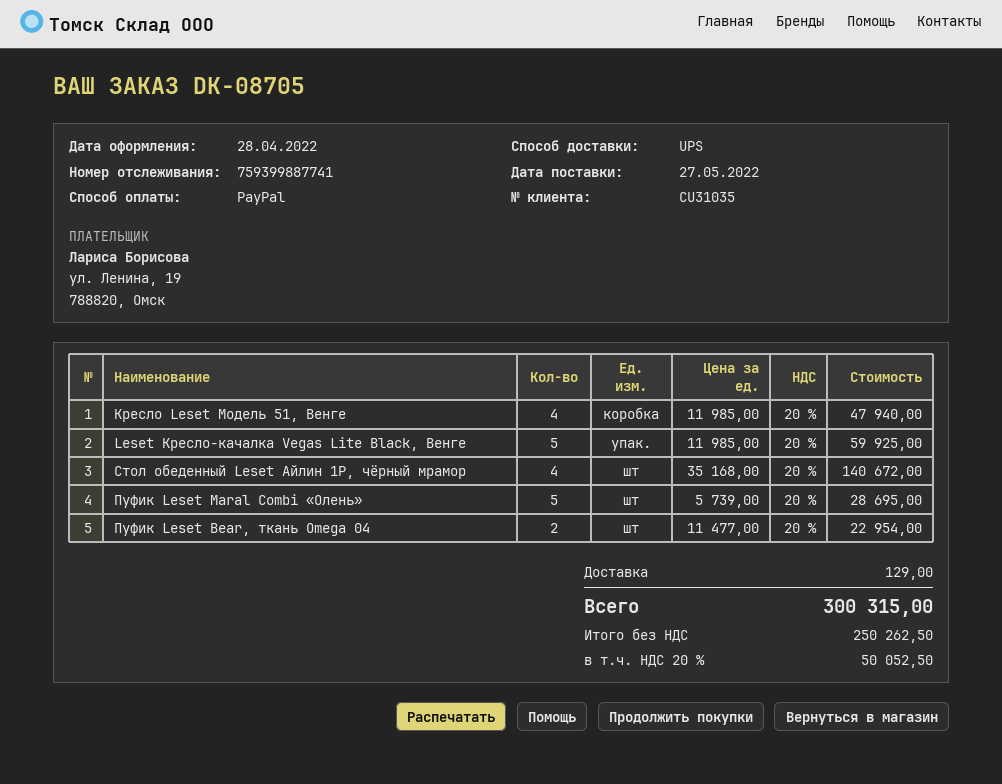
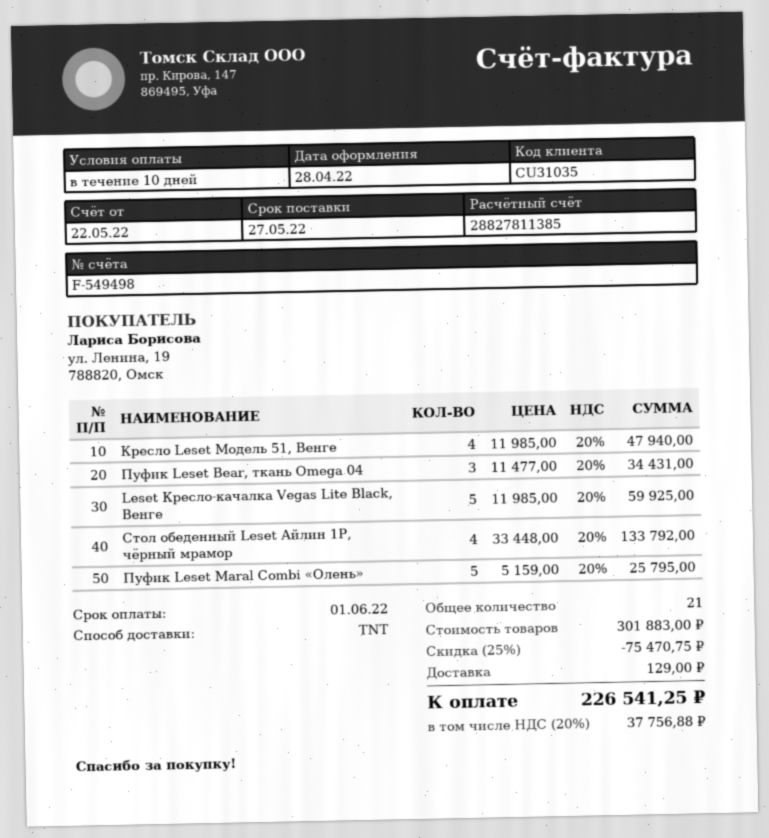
shipping method: UPS -> TNT
Стол обеденный Leset Айлин 1Р, чёрный мрамор: 4 x 35168.00 = 140672.00 -> 4 x 33448.00 = 133792.00
Пуфик Leset Maral Combi «Олень»: 5 x 5739.00 = 28695.00 -> 5 x 5159.00 = 25795.00
Пуфик Leset Bear, ткань Omega 04: 2 x 11477.00 = 22954.00 -> 3 x 11477.00 = 34431.00
discount: none -> 25% = 75470.75
tax: 20% = 50052.50 -> 20% = 37756.88
total: 300315.00 -> 226541.25

